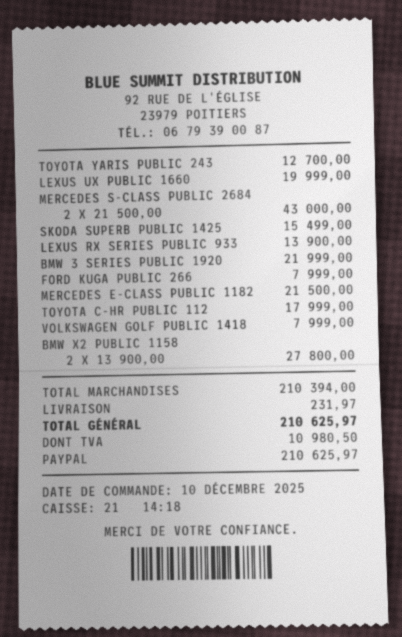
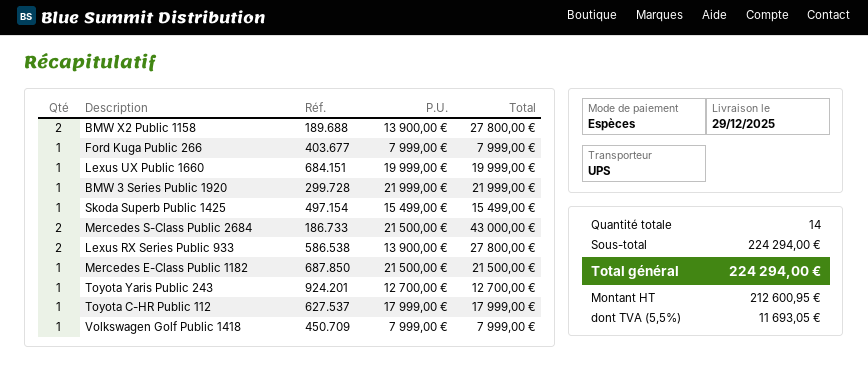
payment method: PayPal -> cash
LEXUS RX SERIES PUBLIC 933: 1 x 13900.00 = 13900.00 -> 2 x 13900.00 = 27800.00
subtotal: 210394.00 -> 224294.00
shipping: 231.97 -> none
tax: 10980.50 -> 11693.05
total: 210625.97 -> 224294.00

